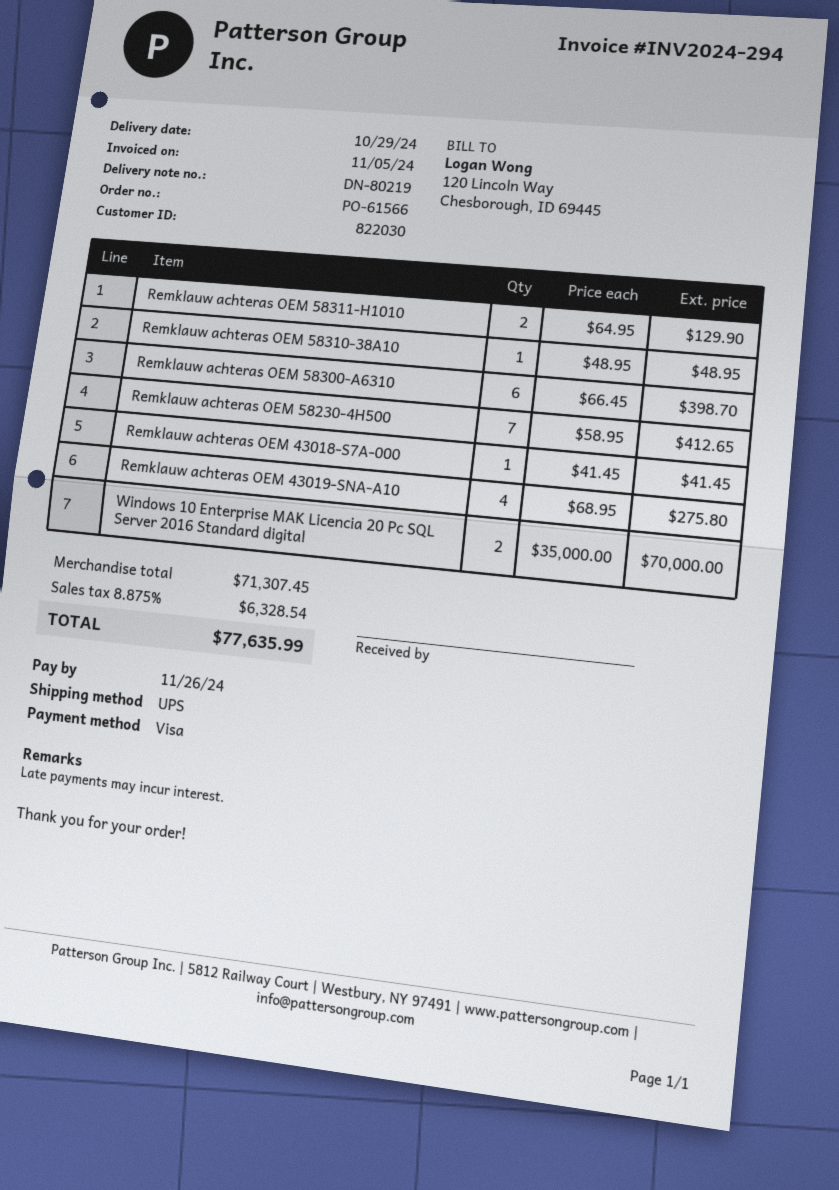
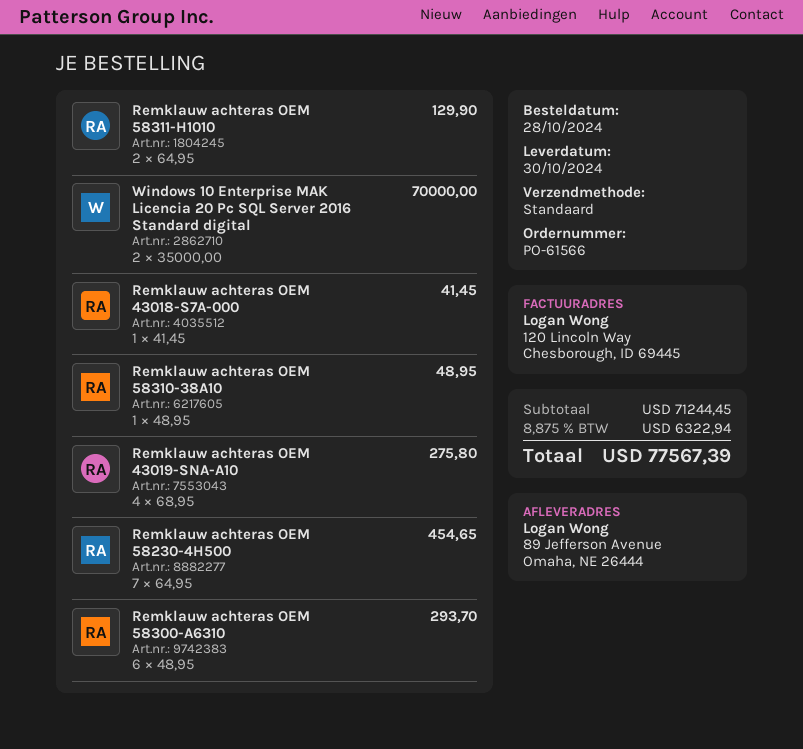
delivery date: 2024-10-29 -> 2024-10-30
shipping method: UPS -> standard
Remklauw achteras OEM 58300-A6310: 6 x 66.45 = 398.70 -> 6 x 48.95 = 293.70
Remklauw achteras OEM 58230-4H500: 7 x 58.95 = 412.65 -> 7 x 64.95 = 454.65
subtotal: 71307.45 -> 71244.45
tax: 8.875% = 6328.54 -> 8.875% = 6322.94
total: 77635.99 -> 77567.39

